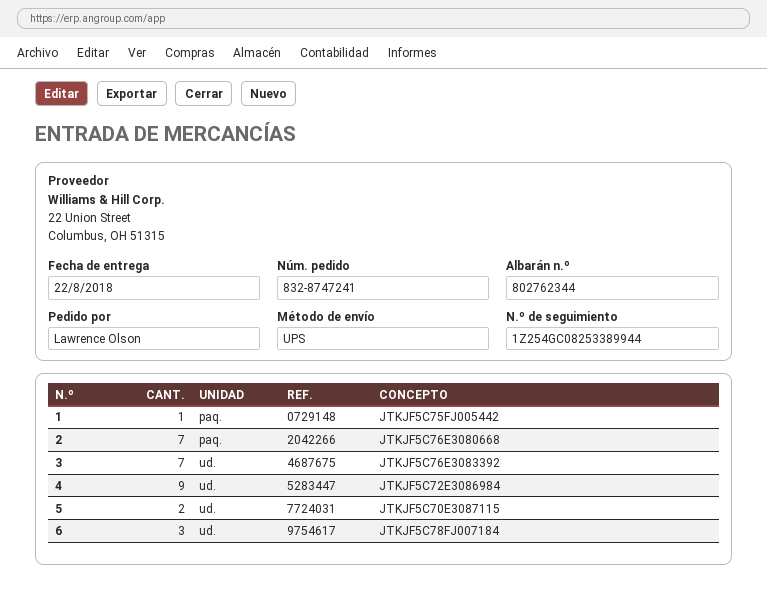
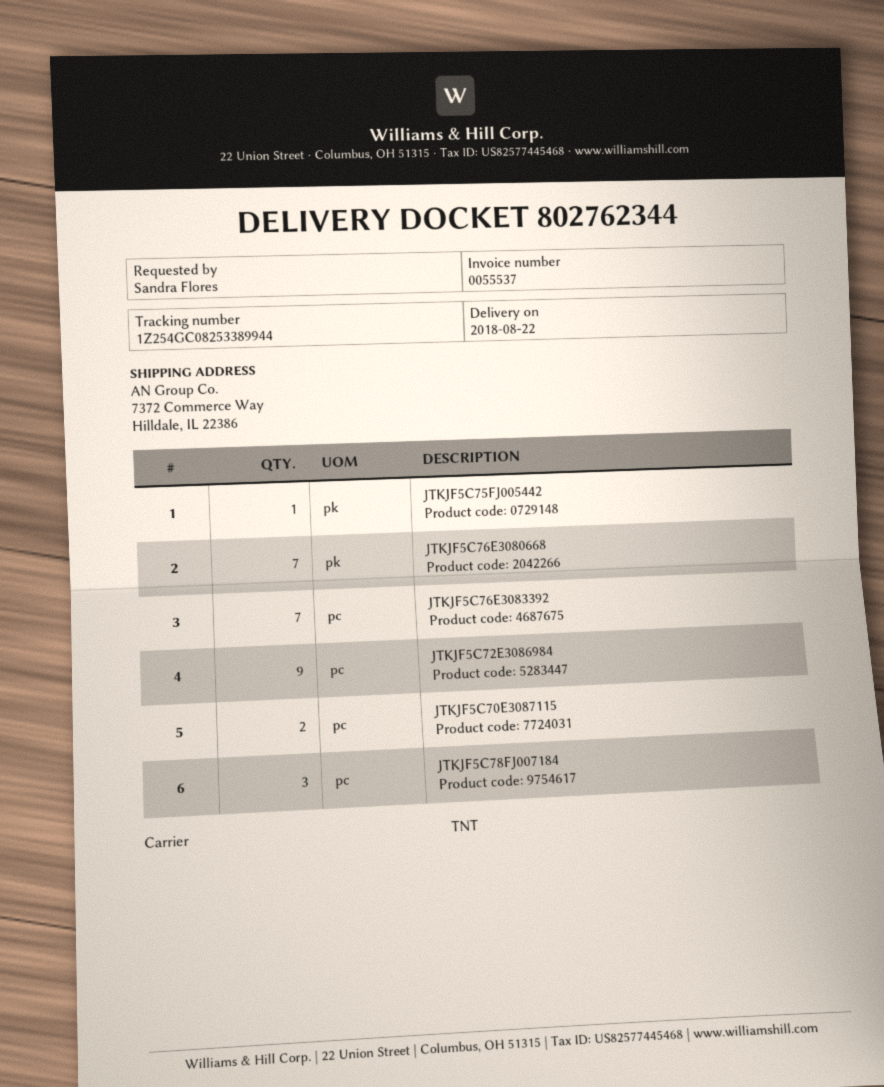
ordered by: Lawrence Olson -> Sandra Flores
shipping method: UPS -> TNT

